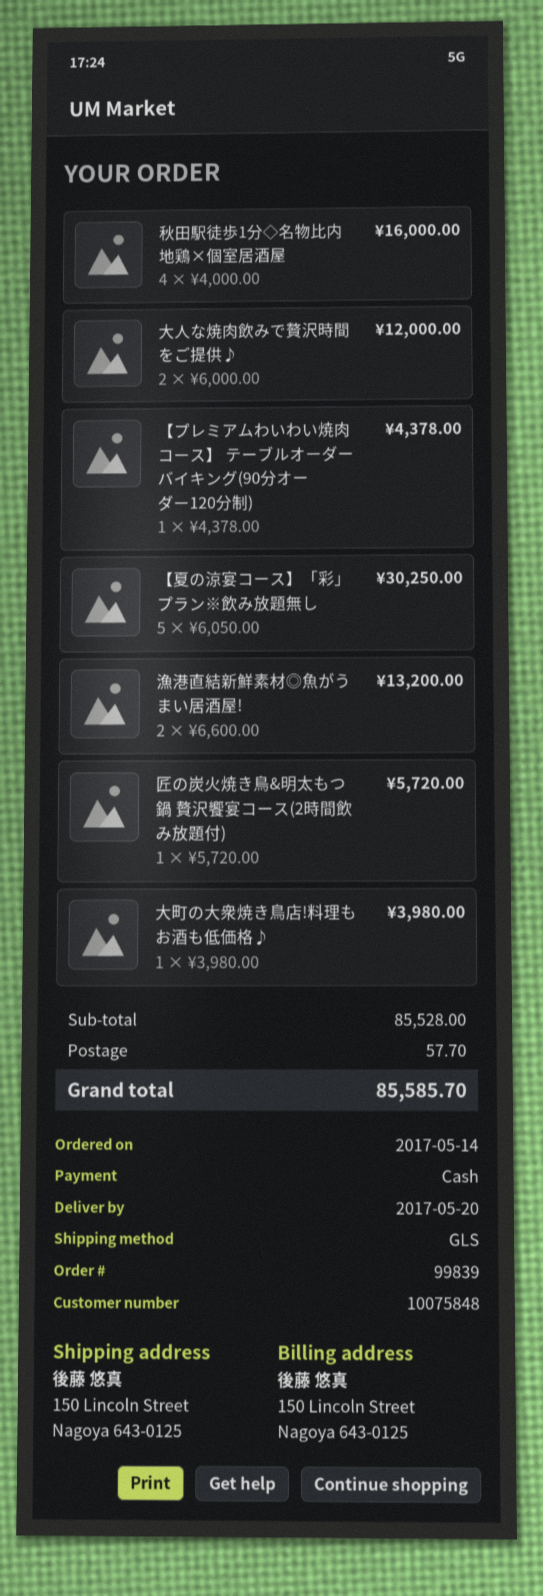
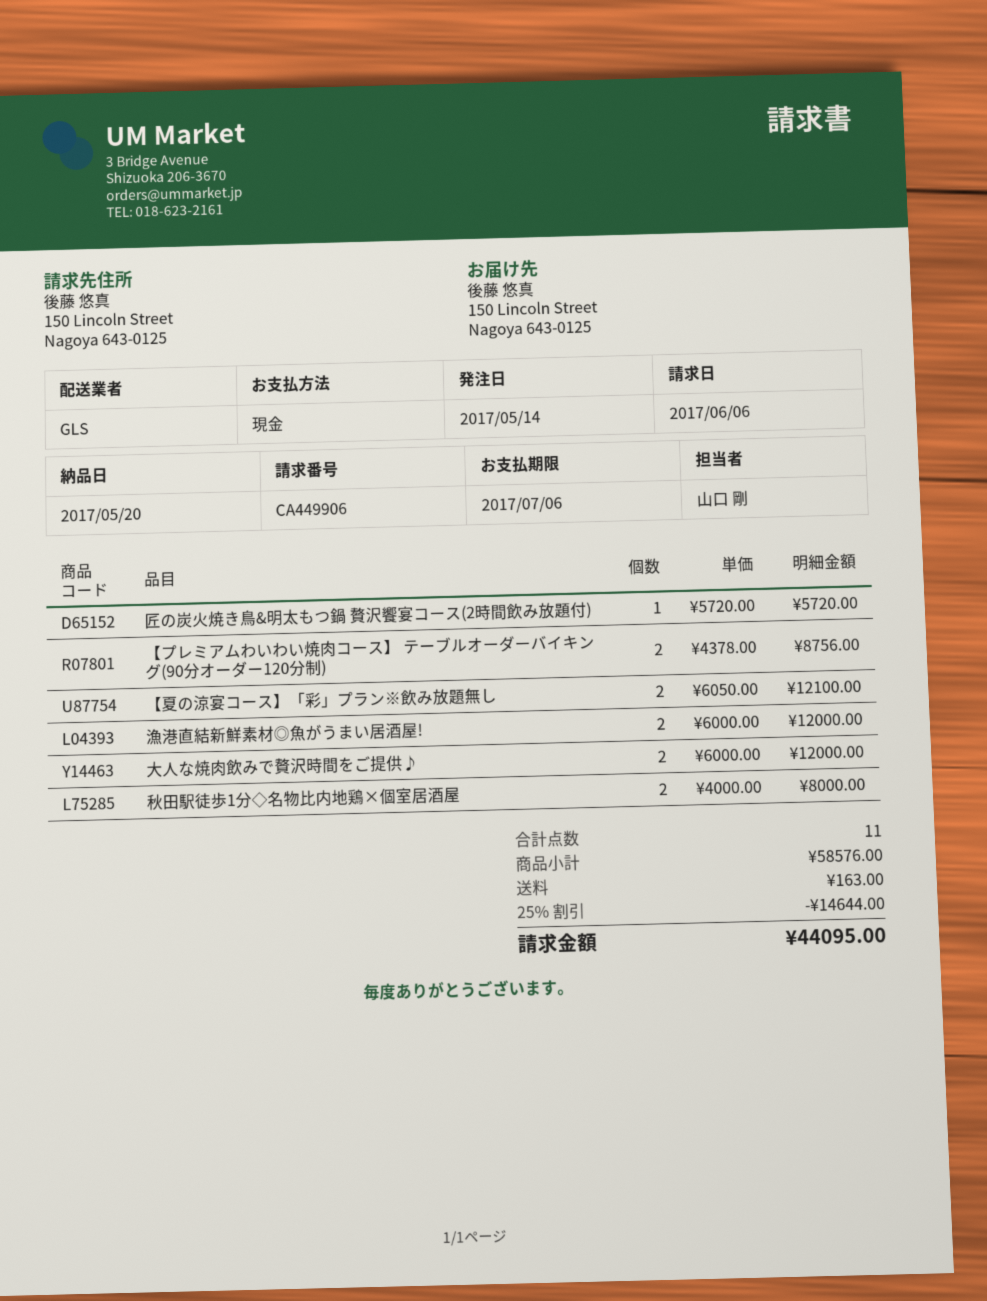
秋田駅徒歩1分◇名物比内地鶏×個室居酒屋: 4 x 4000.00 = 16000.00 -> 2 x 4000.00 = 8000.00
【プレミアムわいわい焼肉コース】 テーブルオーダーバイキング(90分オーダー120分制): 1 x 4378.00 = 4378.00 -> 2 x 4378.00 = 8756.00
【夏の涼宴コース】「彩」プラン※飲み放題無し: 5 x 6050.00 = 30250.00 -> 2 x 6050.00 = 12100.00
漁港直結新鮮素材◎魚がうまい居酒屋!: 2 x 6600.00 = 13200.00 -> 2 x 6000.00 = 12000.00
大町の大衆焼き鳥店!料理もお酒も低価格♪: 1 x 3980.00 = 3980.00 -> none
subtotal: 85528.00 -> 58576.00
discount: none -> 25% = 14644.00
shipping: 57.70 -> 163.00
total: 85585.70 -> 44095.00

